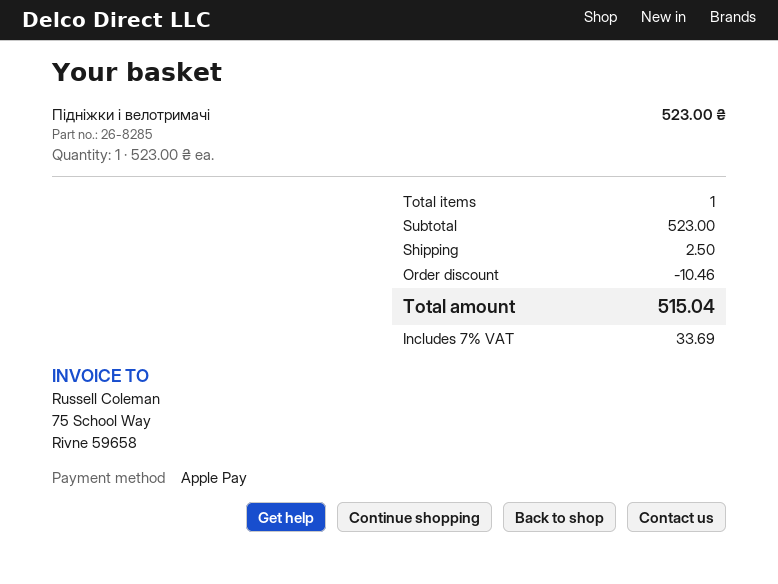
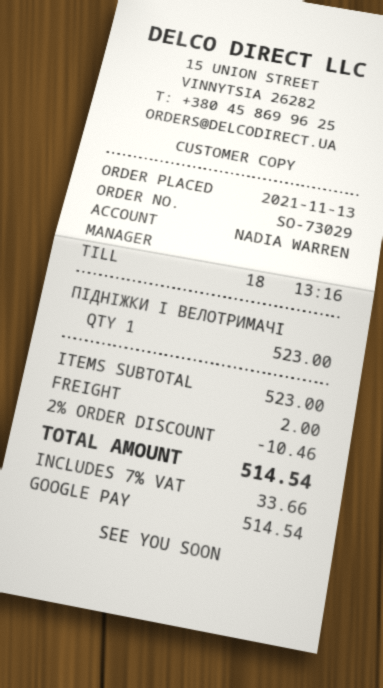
payment method: Apple Pay -> Google Pay
shipping: 2.50 -> 2.00
tax: 7% = 33.69 -> 7% = 33.66
total: 515.04 -> 514.54

